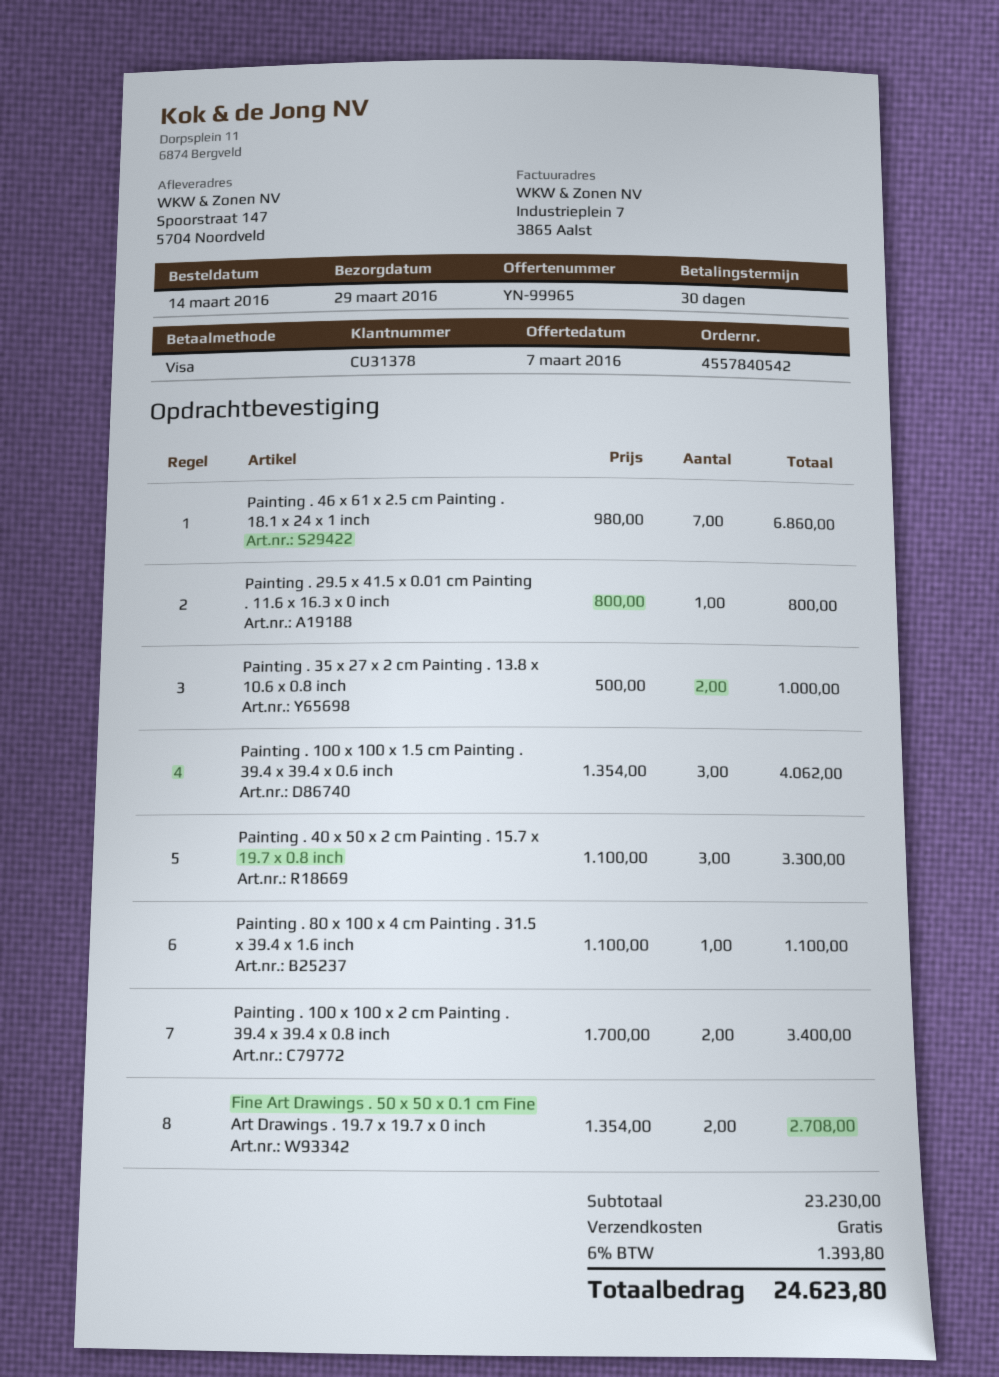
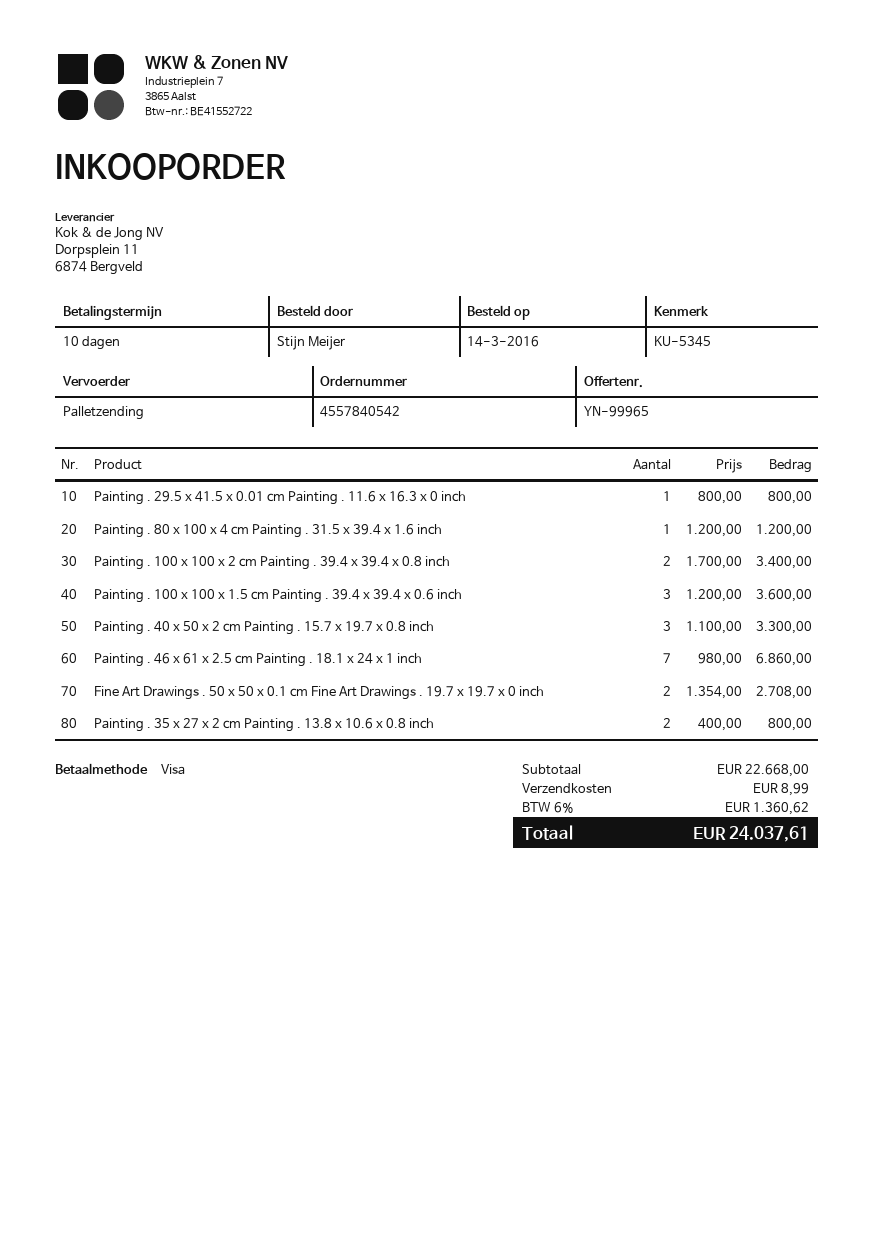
payment terms: 30 days -> 10 days
Painting . 35 x 27 x 2 cm Painting . 13.8 x 10.6 x 0.8 inch: 2 x 500.00 = 1000.00 -> 2 x 400.00 = 800.00
Painting . 100 x 100 x 1.5 cm Painting . 39.4 x 39.4 x 0.6 inch: 3 x 1354.00 = 4062.00 -> 3 x 1200.00 = 3600.00
Painting . 80 x 100 x 4 cm Painting . 31.5 x 39.4 x 1.6 inch: 1 x 1100.00 = 1100.00 -> 1 x 1200.00 = 1200.00
subtotal: 23230.00 -> 22668.00
shipping: 0.00 -> 8.99
tax: 6% = 1393.80 -> 6% = 1360.62
total: 24623.80 -> 24037.61

